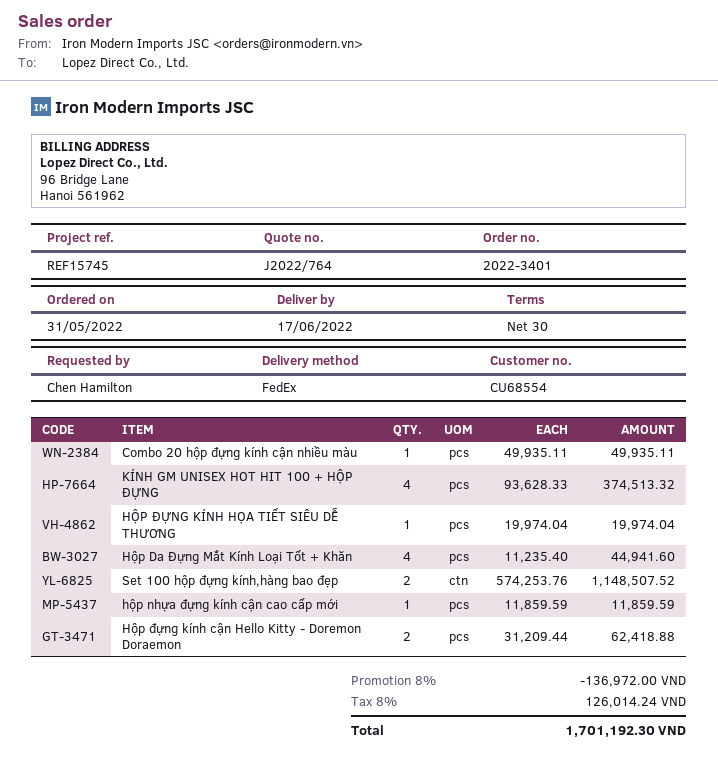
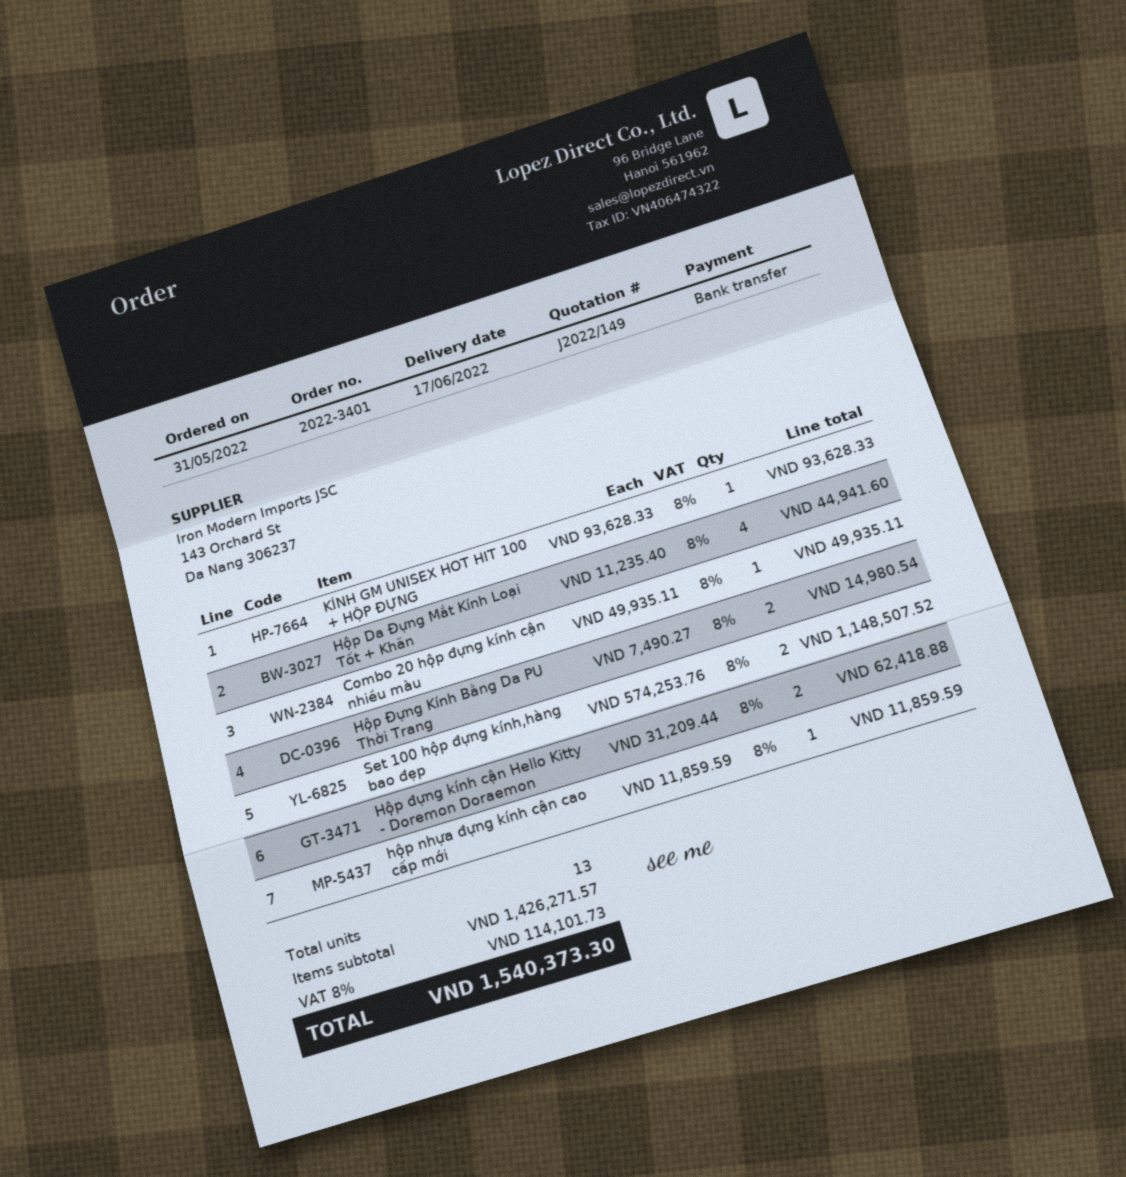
quote number: J2022/764 -> J2022/149
KÍNH GM UNISEX HOT HIT 100 + HỘP ĐỰNG: 4 x 93628.33 = 374513.32 -> 1 x 93628.33 = 93628.33
HỘP ĐỰNG KÍNH HỌA TIẾT SIÊU DỄ THƯƠNG: 1 x 19974.04 = 19974.04 -> none
Hộp Đựng Kính Bằng Da PU Thời Trang: none -> 2 x 7490.27 = 14980.54
discount: 8% = 136972.00 -> none
tax: 8% = 126014.24 -> 8% = 114101.73
total: 1701192.30 -> 1540373.30

